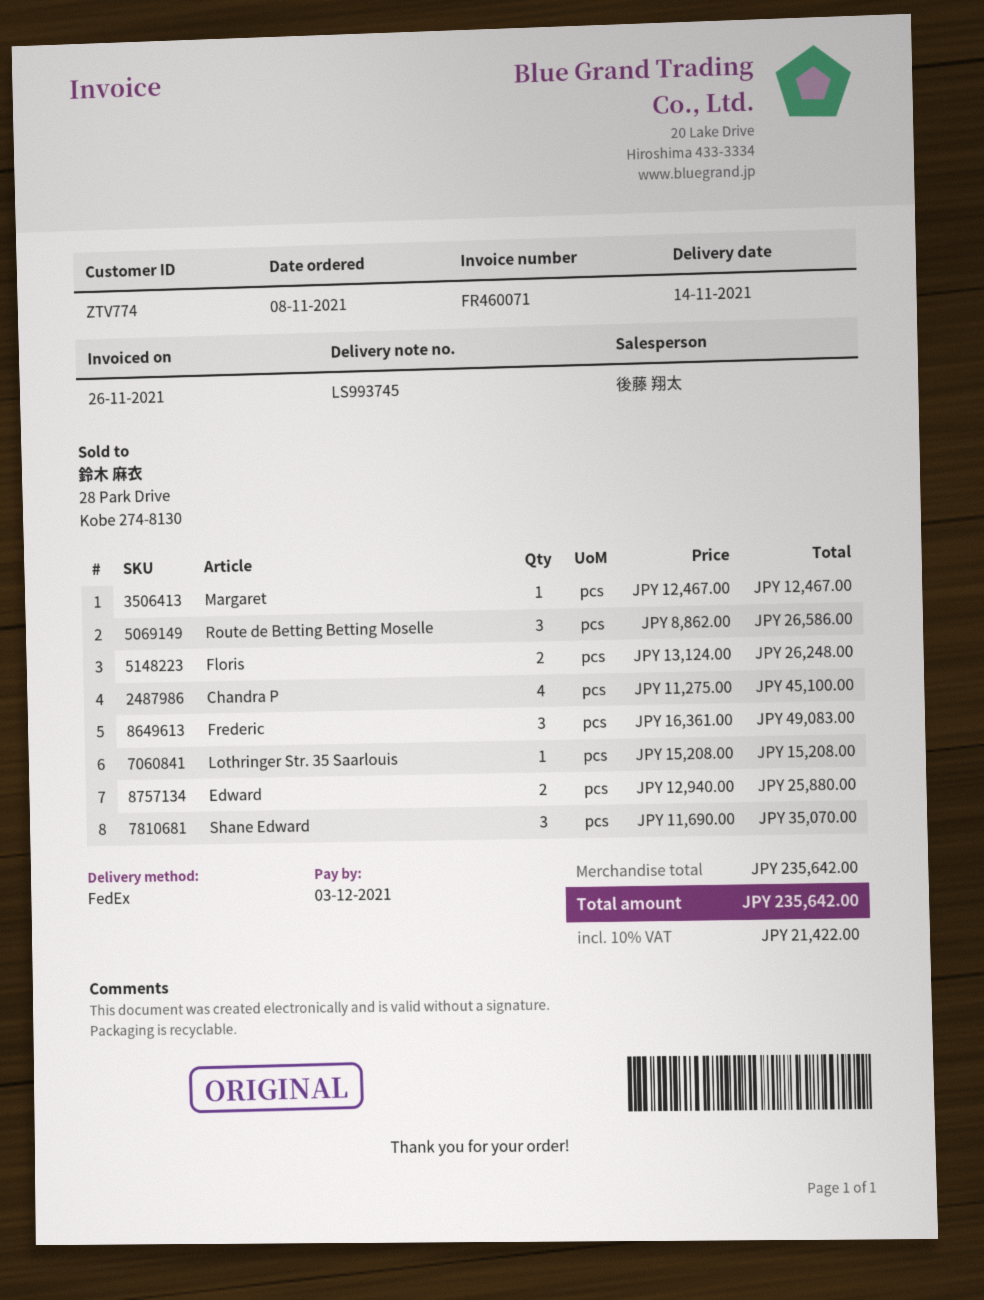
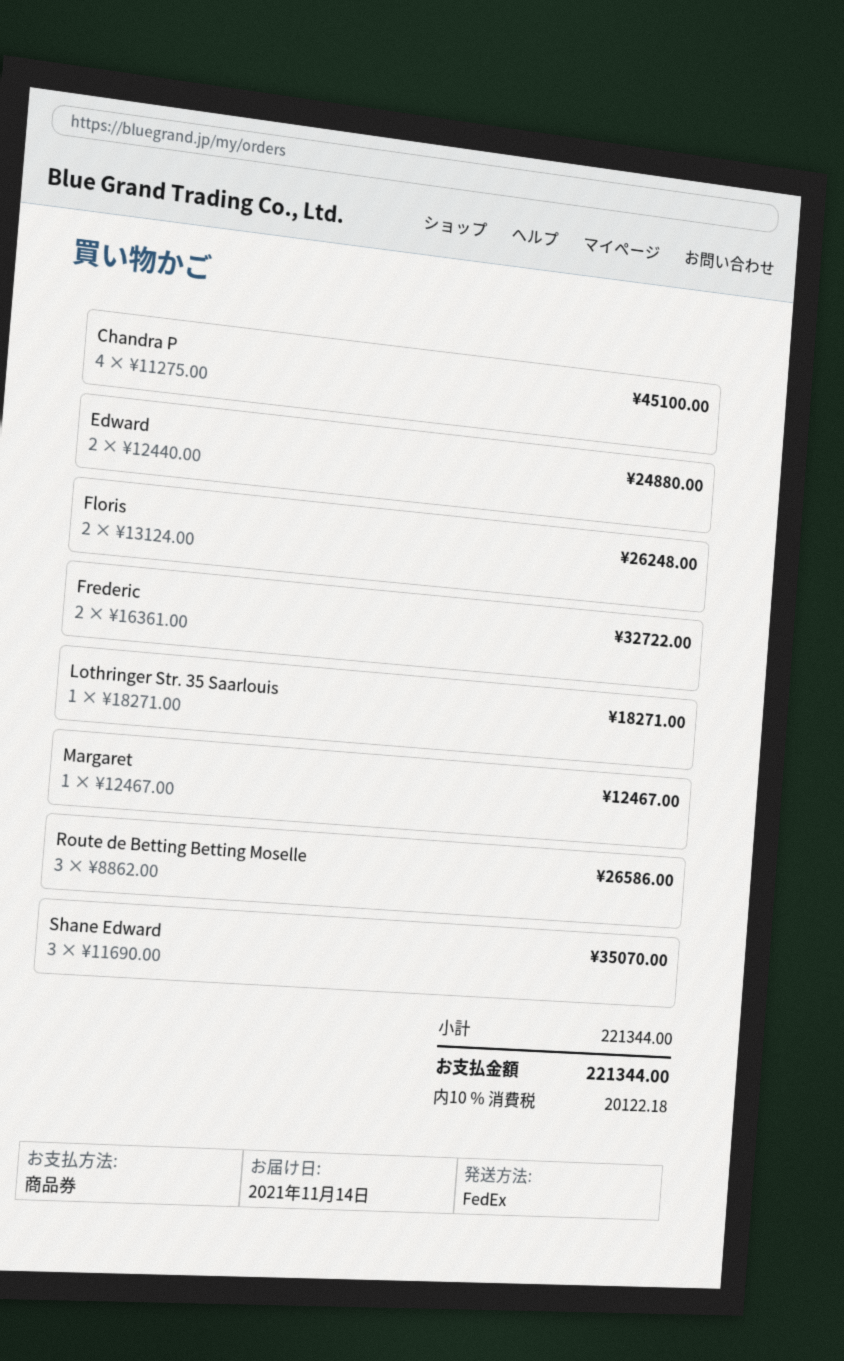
Frederic: 3 x 16361.00 = 49083.00 -> 2 x 16361.00 = 32722.00
Lothringer Str. 35 Saarlouis: 1 x 15208.00 = 15208.00 -> 1 x 18271.00 = 18271.00
Edward: 2 x 12940.00 = 25880.00 -> 2 x 12440.00 = 24880.00
subtotal: 235642.00 -> 221344.00
tax: 10% = 21422.00 -> 10% = 20122.18
total: 235642.00 -> 221344.00

